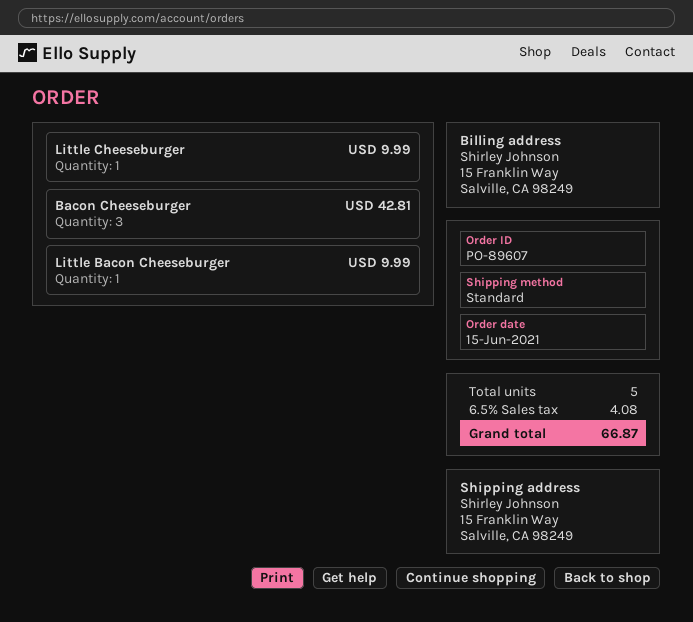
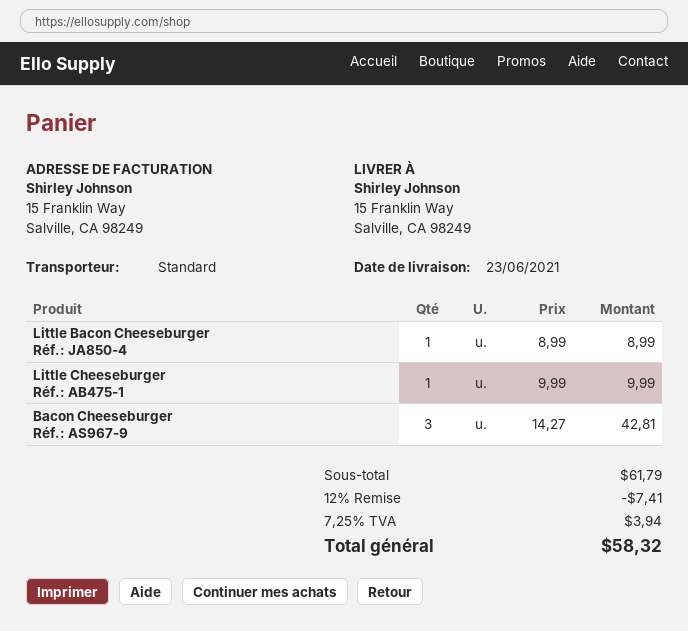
Little Bacon Cheeseburger: 1 for 9.99 -> 1 for 8.99
discount: none -> 12% = 7.41
tax: 6.5% = 4.08 -> 7.25% = 3.94
total: 66.87 -> 58.32

